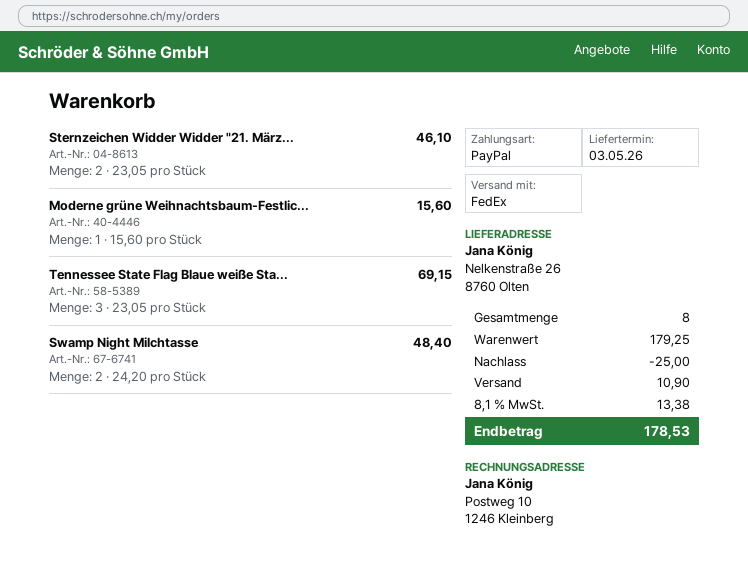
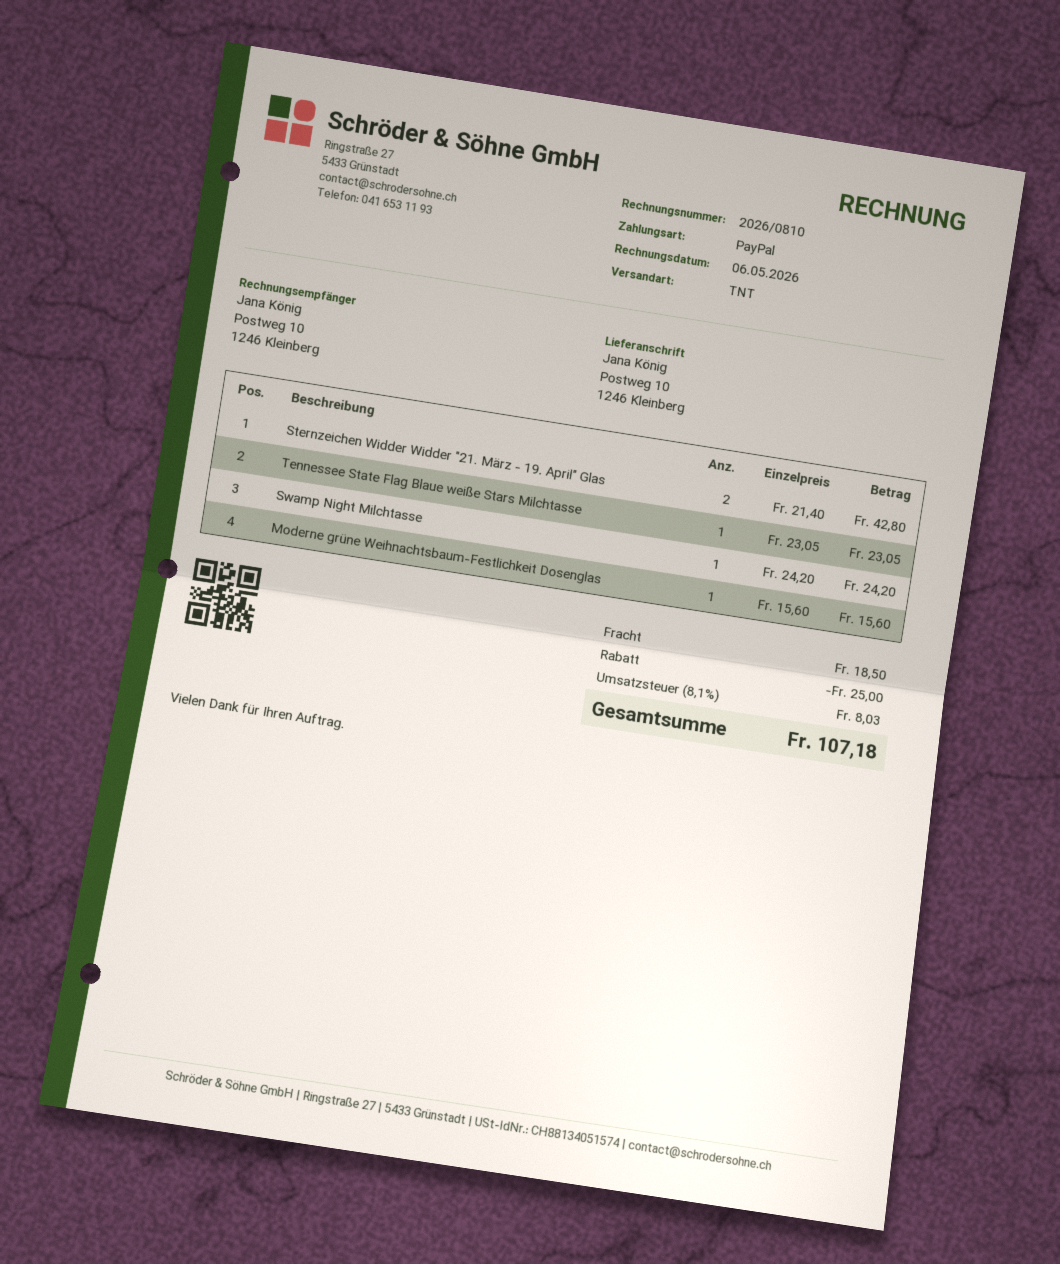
shipping method: FedEx -> TNT
ship to: Nelkenstraße 26, 8760 Olten -> Postweg 10, 1246 Kleinberg
Sternzeichen Widder Widder "21. März...: 2 x 23.05 = 46.10 -> 2 x 21.40 = 42.80
Tennessee State Flag Blaue weiße Sta...: 3 x 23.05 = 69.15 -> 1 x 23.05 = 23.05
Swamp Night Milchtasse: 2 x 24.20 = 48.40 -> 1 x 24.20 = 24.20
shipping: 10.90 -> 18.50
tax: 8.1% = 13.38 -> 8.1% = 8.03
total: 178.53 -> 107.18

